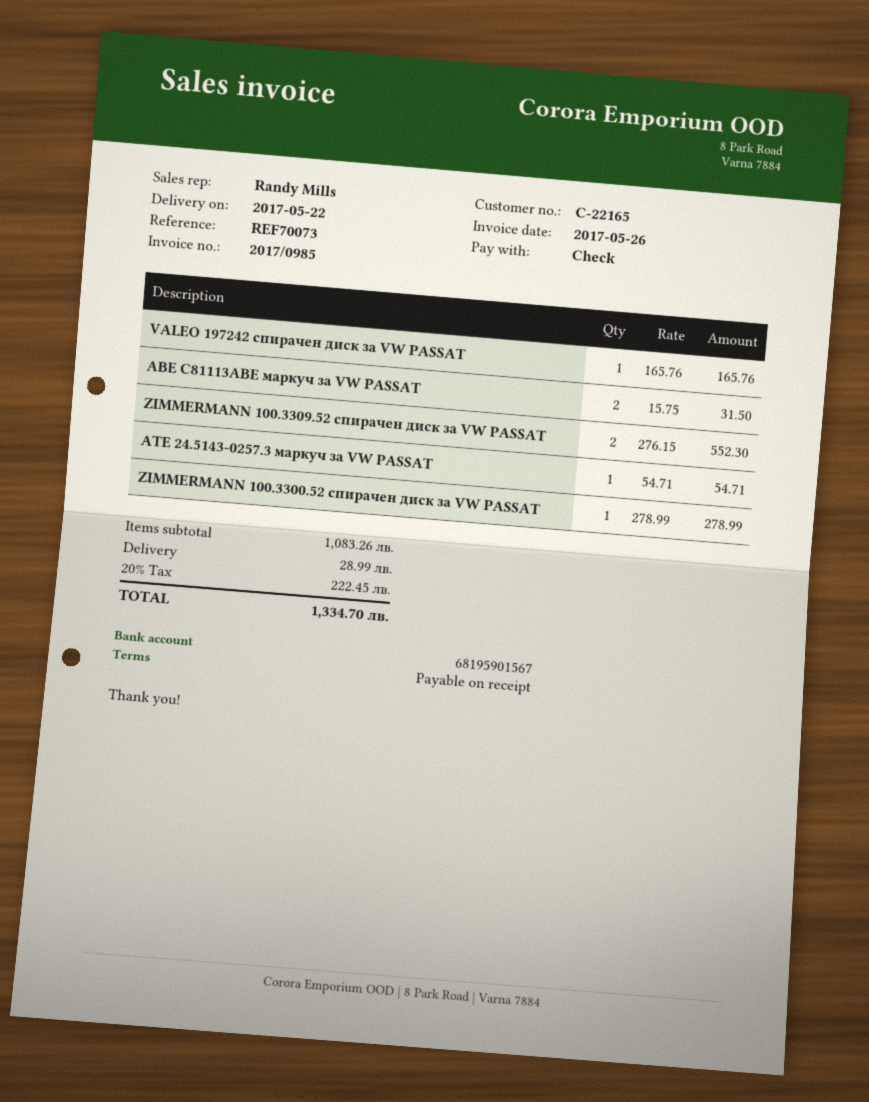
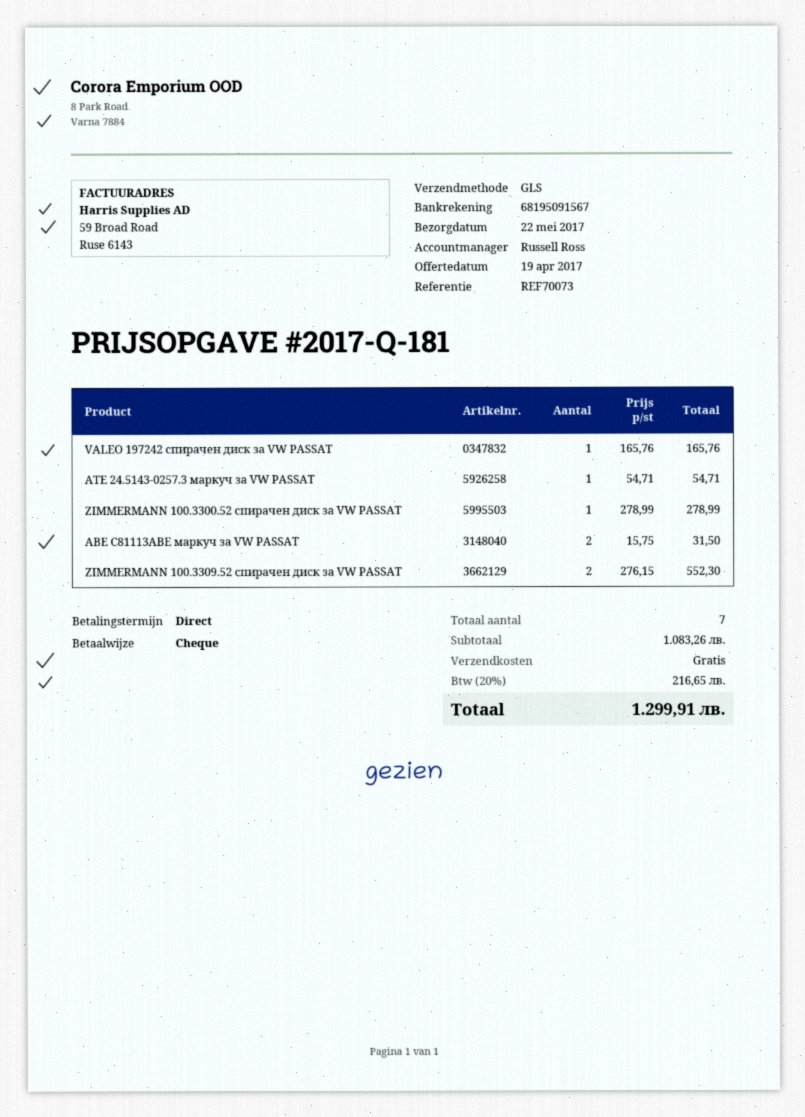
sales rep: Randy Mills -> Russell Ross
bank account: 68195901567 -> 68195091567
shipping: 28.99 -> 0.00
tax: 20% = 222.45 -> 20% = 216.65
total: 1334.70 -> 1299.91

